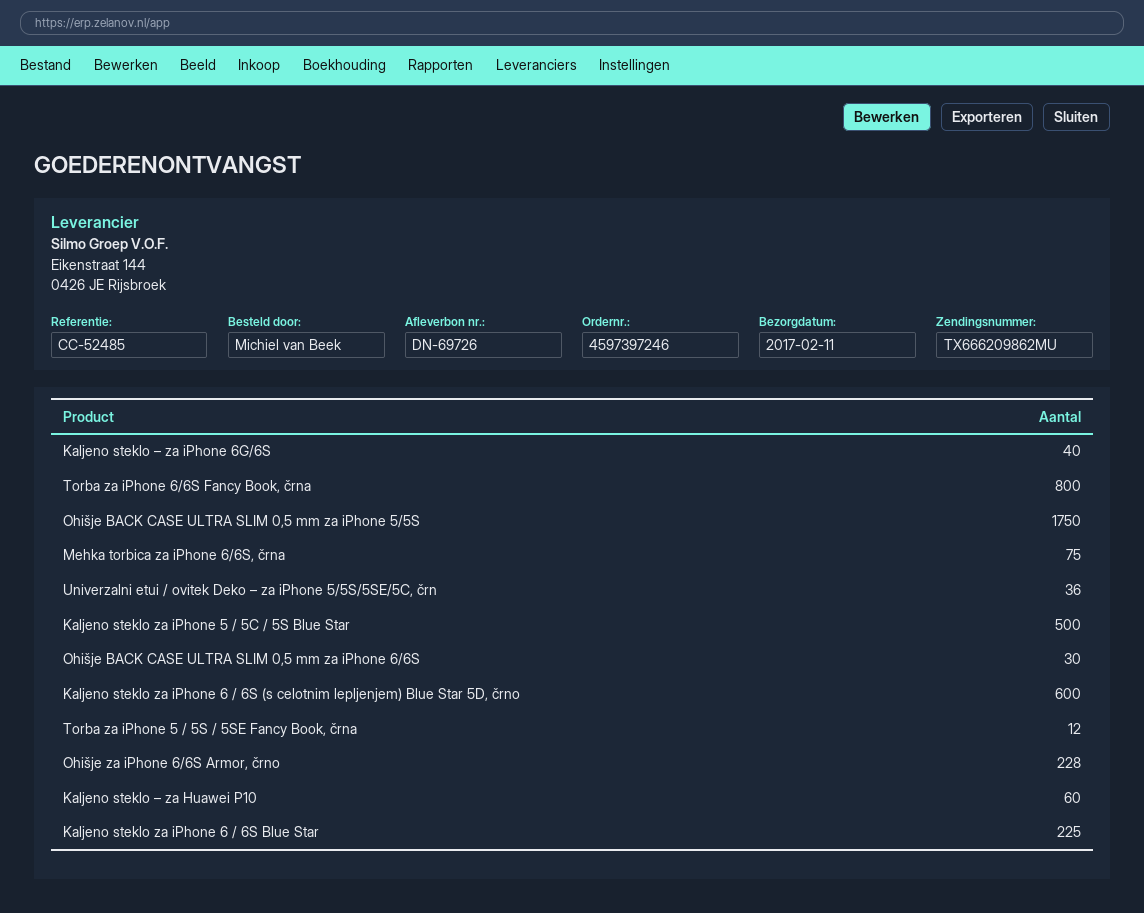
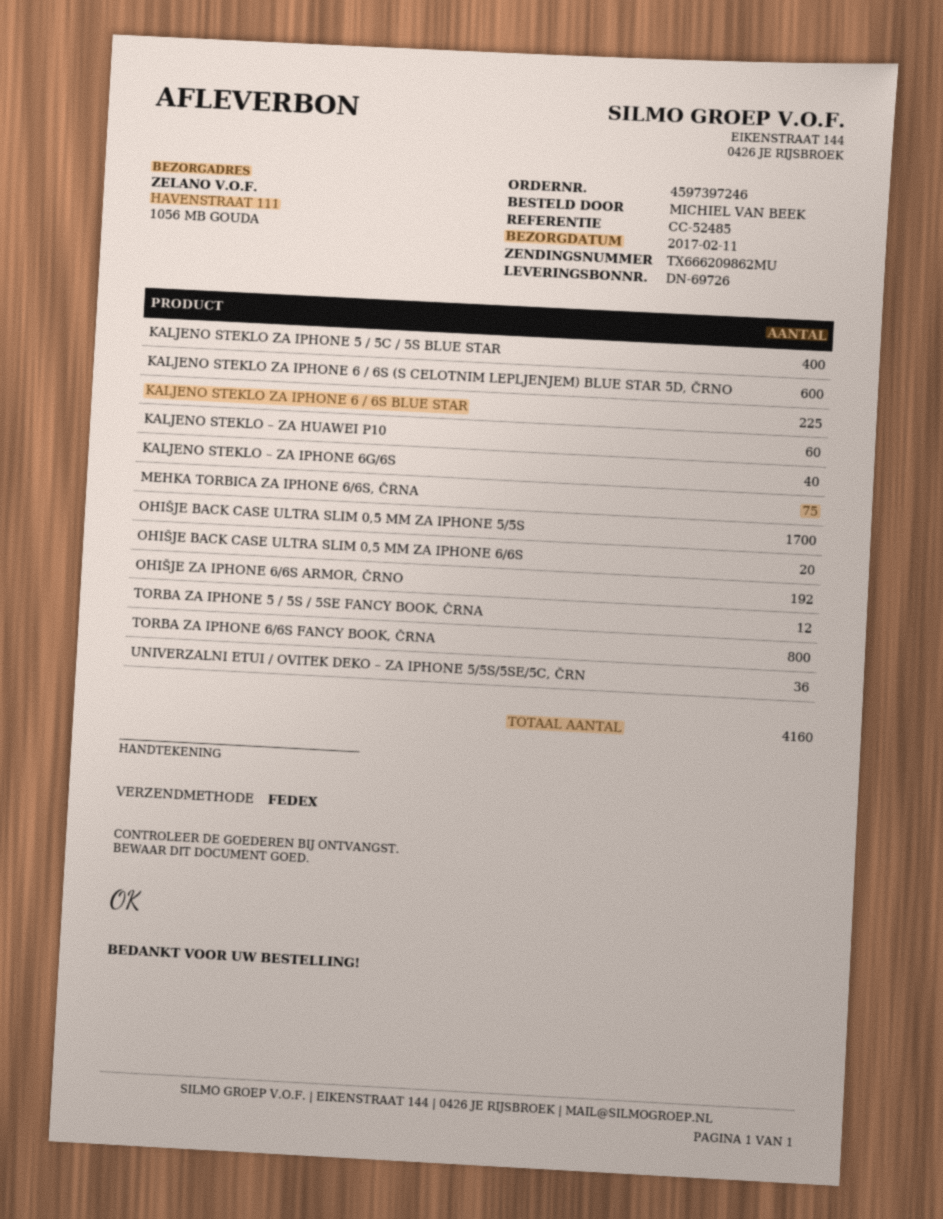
Ohišje BACK CASE ULTRA SLIM 0,5 mm za iPhone 5/5S: 1750 -> 1700
Kaljeno steklo za iPhone 5 / 5C / 5S Blue Star: 500 -> 400
Ohišje BACK CASE ULTRA SLIM 0,5 mm za iPhone 6/6S: 30 -> 20
Ohišje za iPhone 6/6S Armor, črno: 228 -> 192

